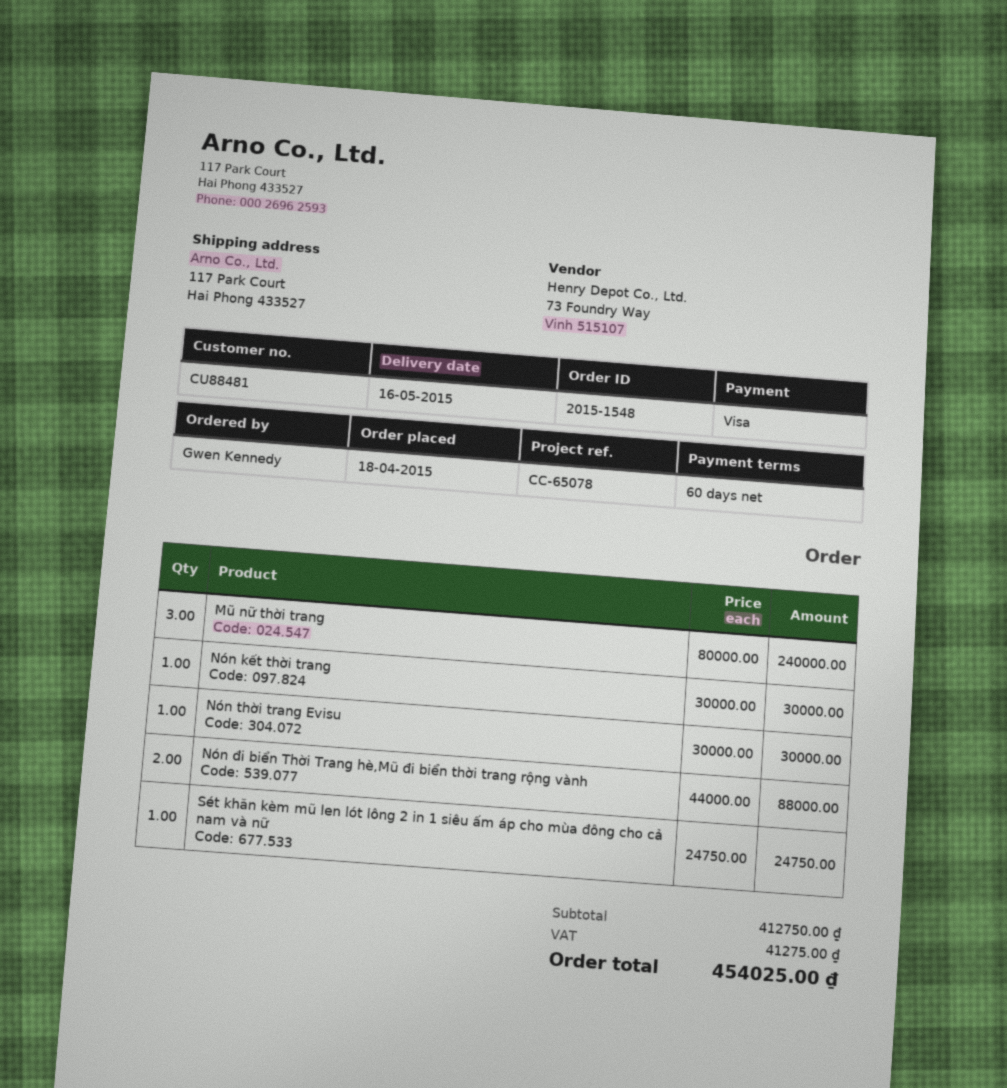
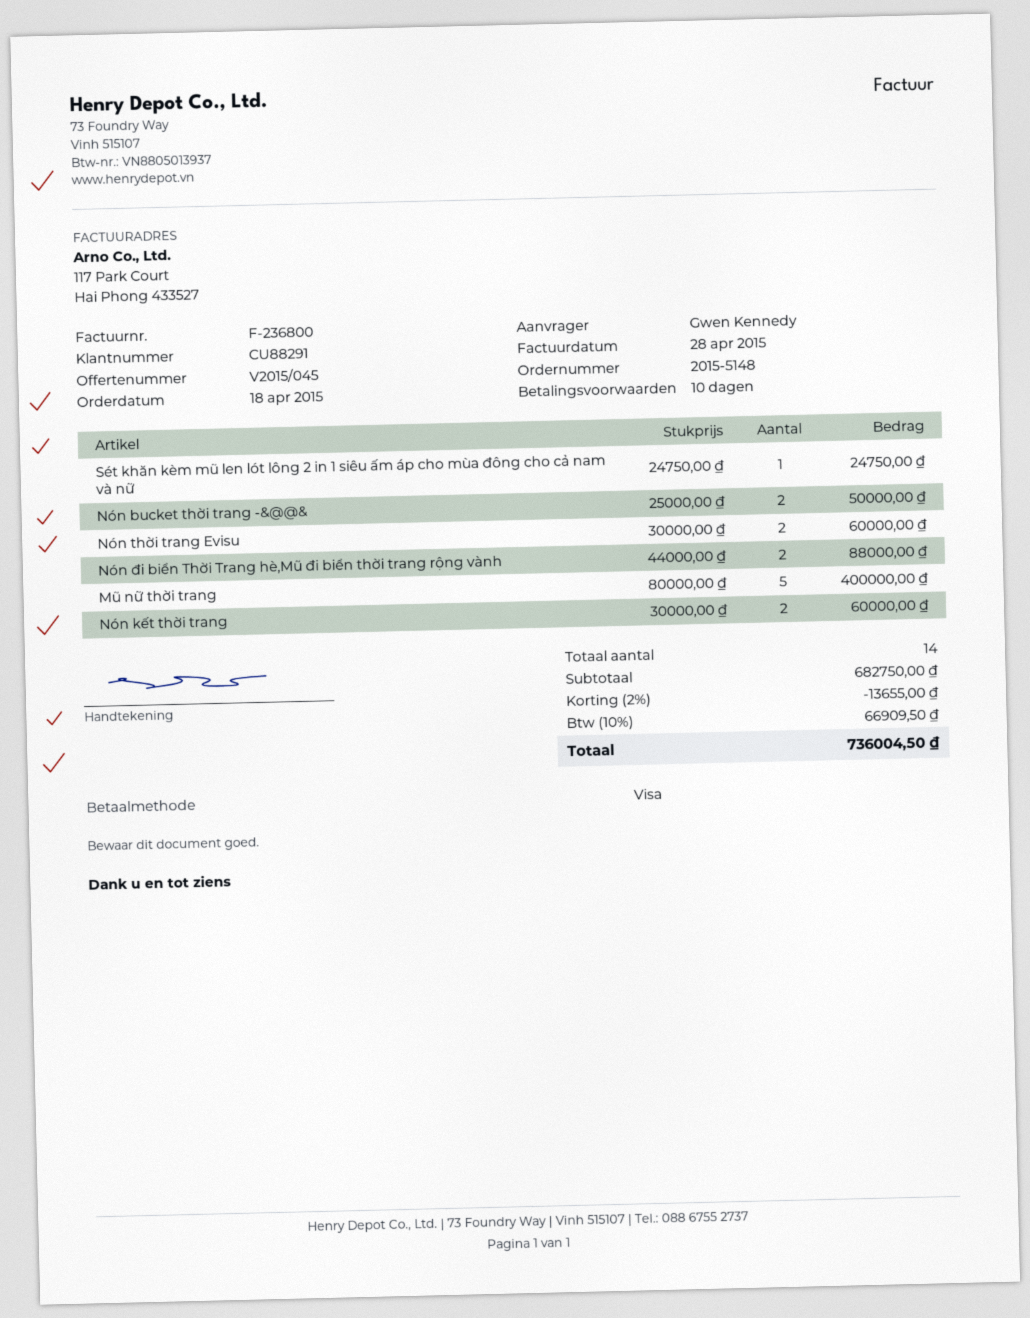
order number: 2015-1548 -> 2015-5148
payment terms: 60 days -> 10 days
customer number: CU88481 -> CU88291
Mũ nữ thời trang: 3 x 80000.00 = 240000.00 -> 5 x 80000.00 = 400000.00
Nón kết thời trang: 1 x 30000.00 = 30000.00 -> 2 x 30000.00 = 60000.00
Nón thời trang Evisu: 1 x 30000.00 = 30000.00 -> 2 x 30000.00 = 60000.00
Nón bucket thời trang -&@@&: none -> 2 x 25000.00 = 50000.00
subtotal: 412750.00 -> 682750.00
discount: none -> 2% = 13655.00
tax: 41275.00 -> 66909.50
total: 454025.00 -> 736004.50

